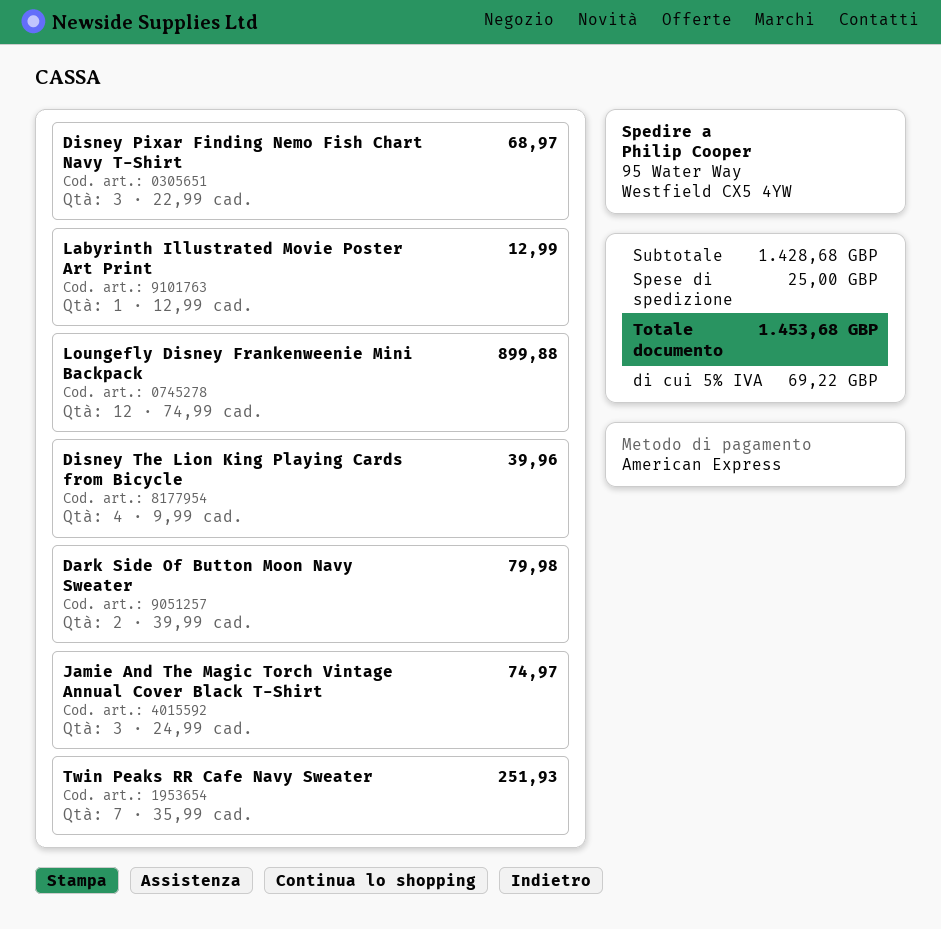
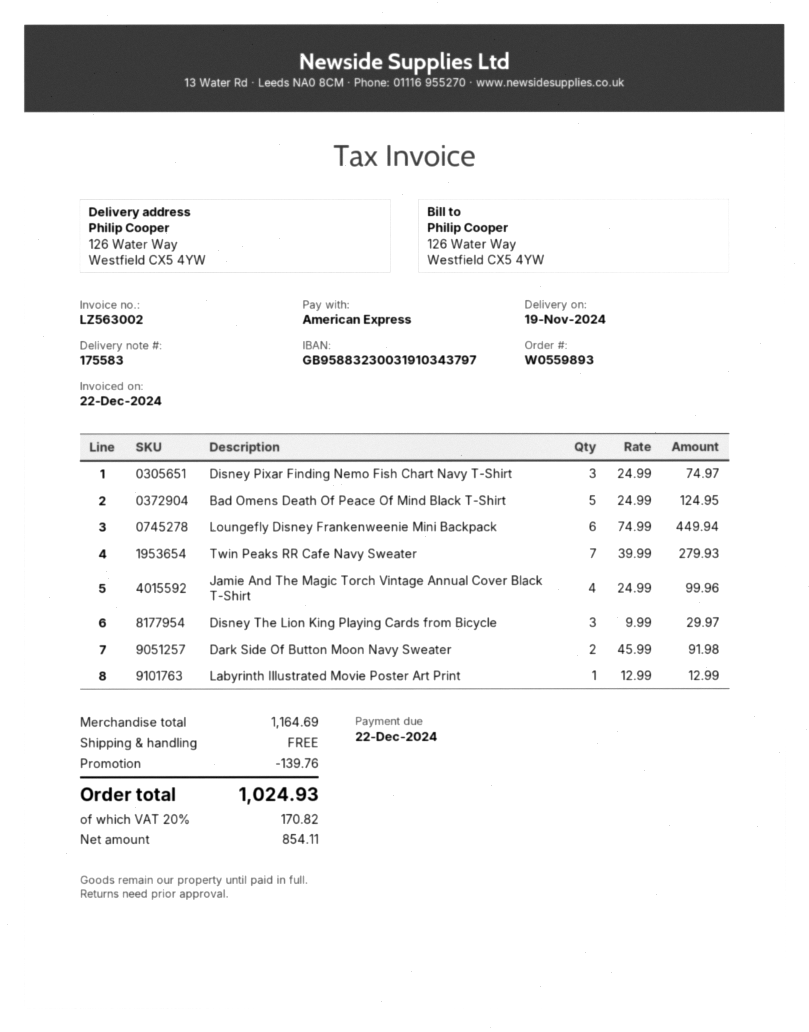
ship to: 95 Water Way, Westfield CX5 4YW -> 126 Water Way, Westfield CX5 4YW
Disney Pixar Finding Nemo Fish Chart Navy T-Shirt: 3 x 22.99 = 68.97 -> 3 x 24.99 = 74.97
Loungefly Disney Frankenweenie Mini Backpack: 12 x 74.99 = 899.88 -> 6 x 74.99 = 449.94
Disney The Lion King Playing Cards from Bicycle: 4 x 9.99 = 39.96 -> 3 x 9.99 = 29.97
Dark Side Of Button Moon Navy Sweater: 2 x 39.99 = 79.98 -> 2 x 45.99 = 91.98
Jamie And The Magic Torch Vintage Annual Cover Black T-Shirt: 3 x 24.99 = 74.97 -> 4 x 24.99 = 99.96
Twin Peaks RR Cafe Navy Sweater: 7 x 35.99 = 251.93 -> 7 x 39.99 = 279.93
Bad Omens Death Of Peace Of Mind Black T-Shirt: none -> 5 x 24.99 = 124.95
subtotal: 1428.68 -> 1164.69
discount: none -> 139.76
shipping: 25.00 -> 0.00
tax: 5% = 69.22 -> 20% = 170.82
total: 1453.68 -> 1024.93

